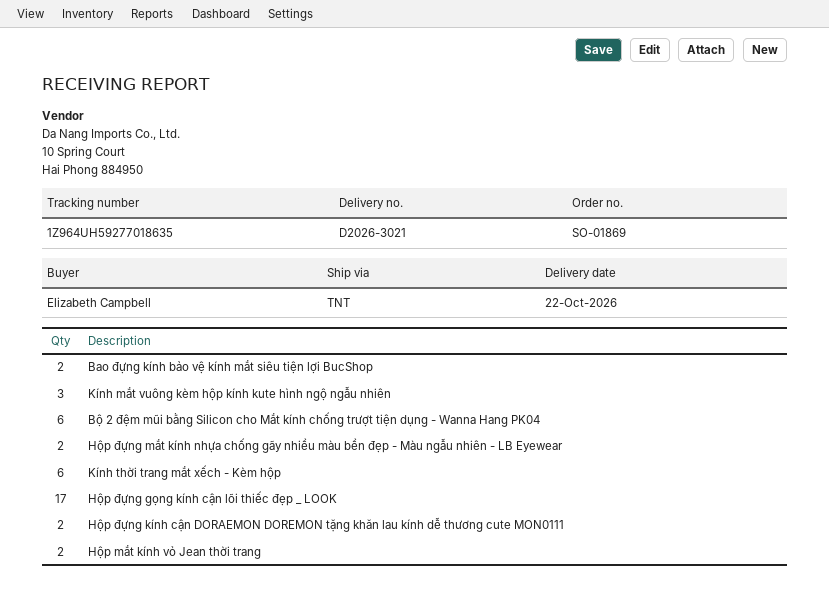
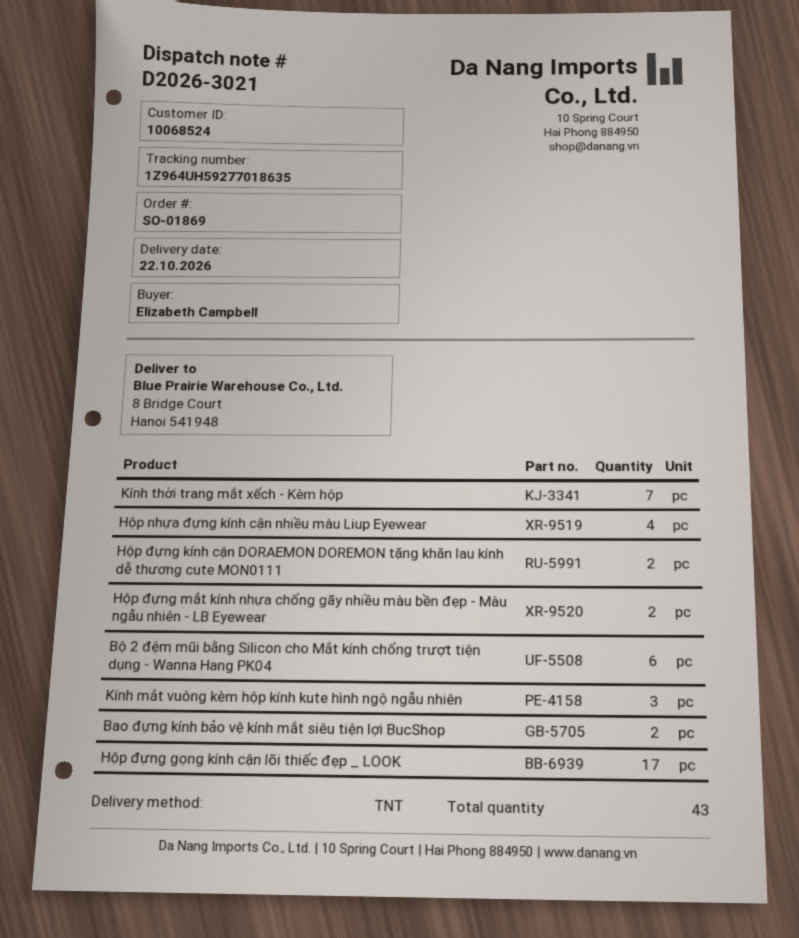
Kính thời trang mắt xếch - Kèm hộp: 6 -> 7
Hộp mắt kính vỏ Jean thời trang: 2 -> none
Hộp nhựa đựng kính cận nhiều màu Liup Eyewear: none -> 4

